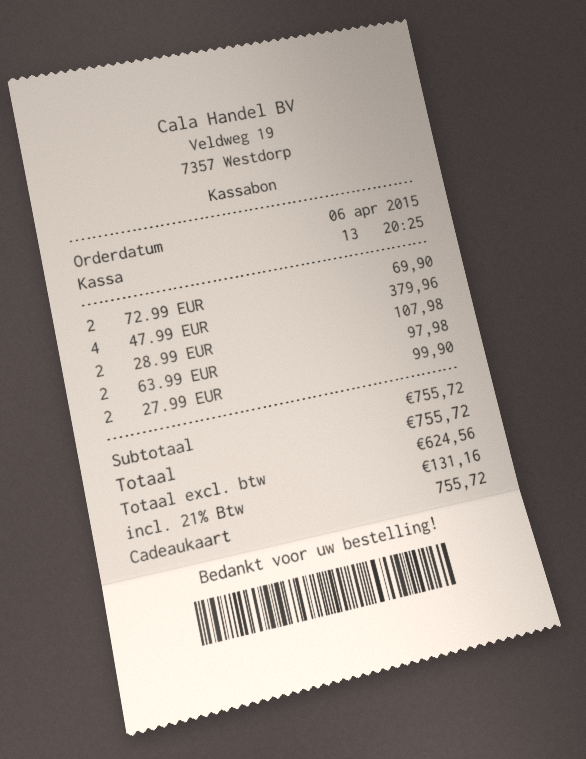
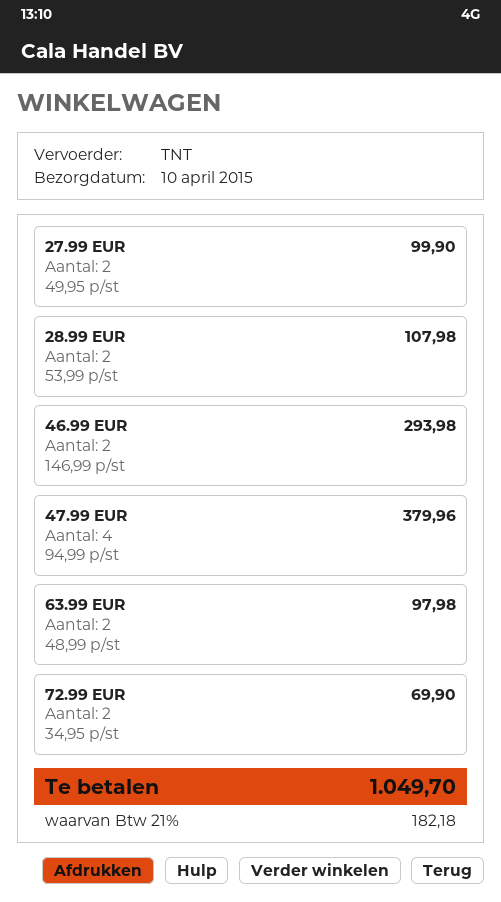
46.99 EUR: none -> 2 for 293.98
tax: 21% = 131.16 -> 21% = 182.18
total: 755.72 -> 1049.70

